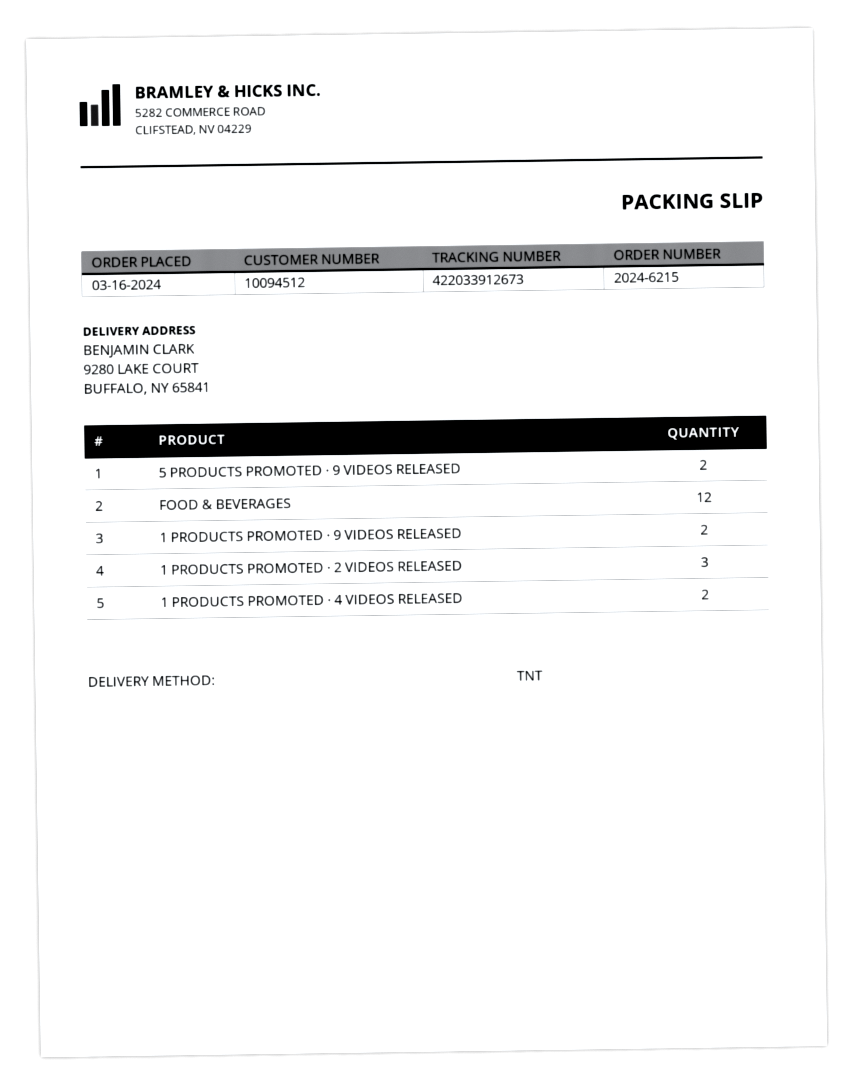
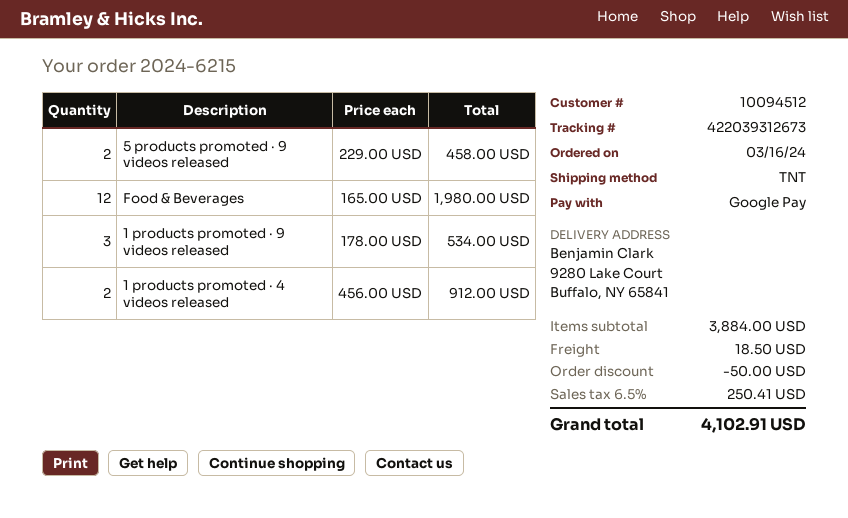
tracking number: 422033912673 -> 422039312673
1 PRODUCTS PROMOTED · 9 VIDEOS RELEASED: 2 -> 3
1 PRODUCTS PROMOTED · 2 VIDEOS RELEASED: 3 -> none

